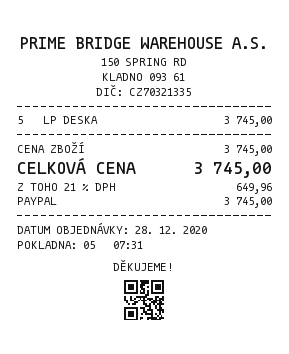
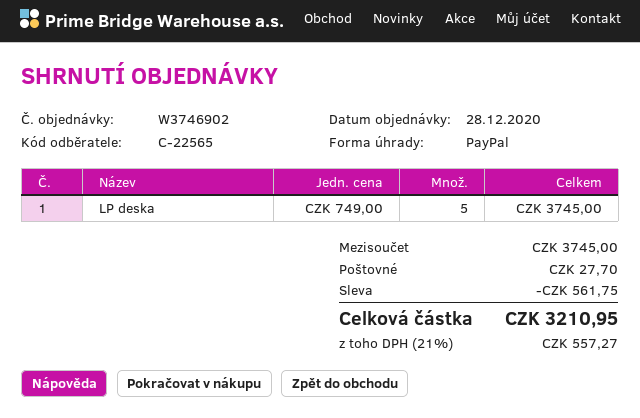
discount: none -> 561.75
shipping: none -> 27.70
tax: 21% = 649.96 -> 21% = 557.27
total: 3745.00 -> 3210.95

